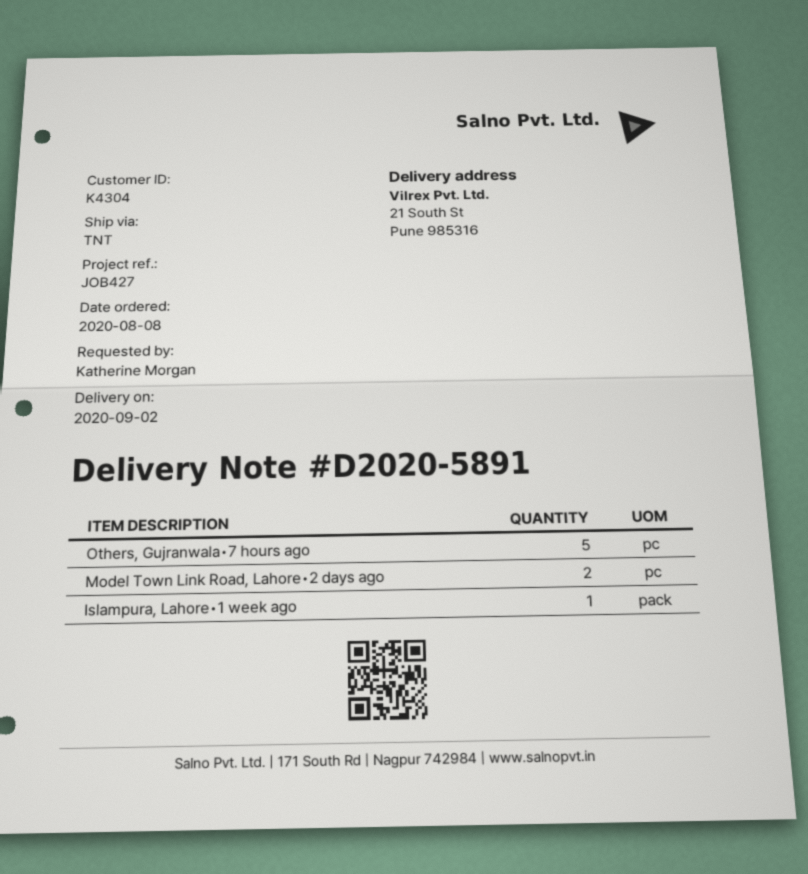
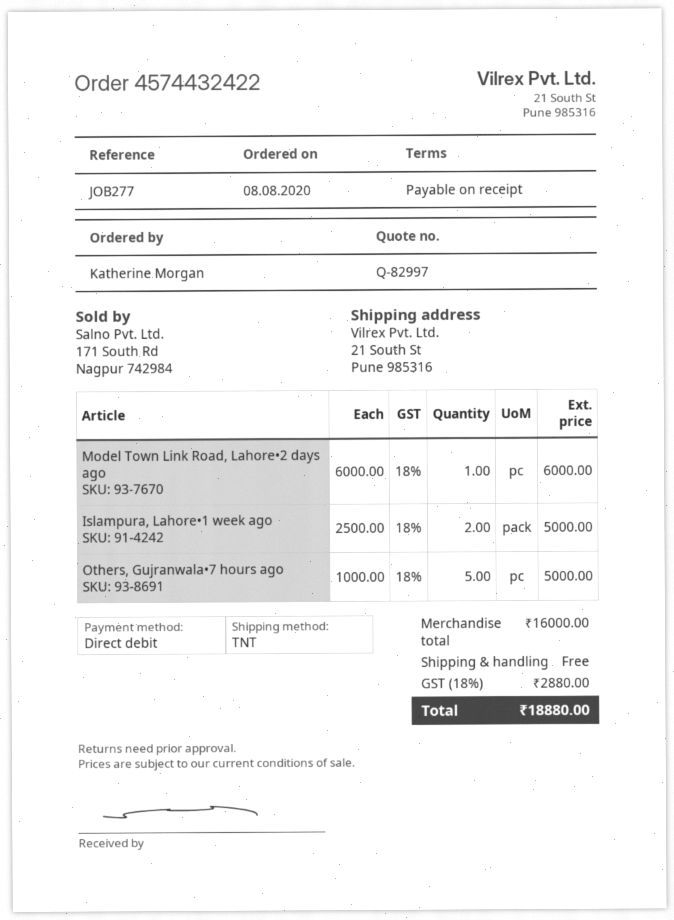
reference: JOB427 -> JOB277
Model Town Link Road, Lahore•2 days ago: 2 -> 1
Islampura, Lahore•1 week ago: 1 -> 2

